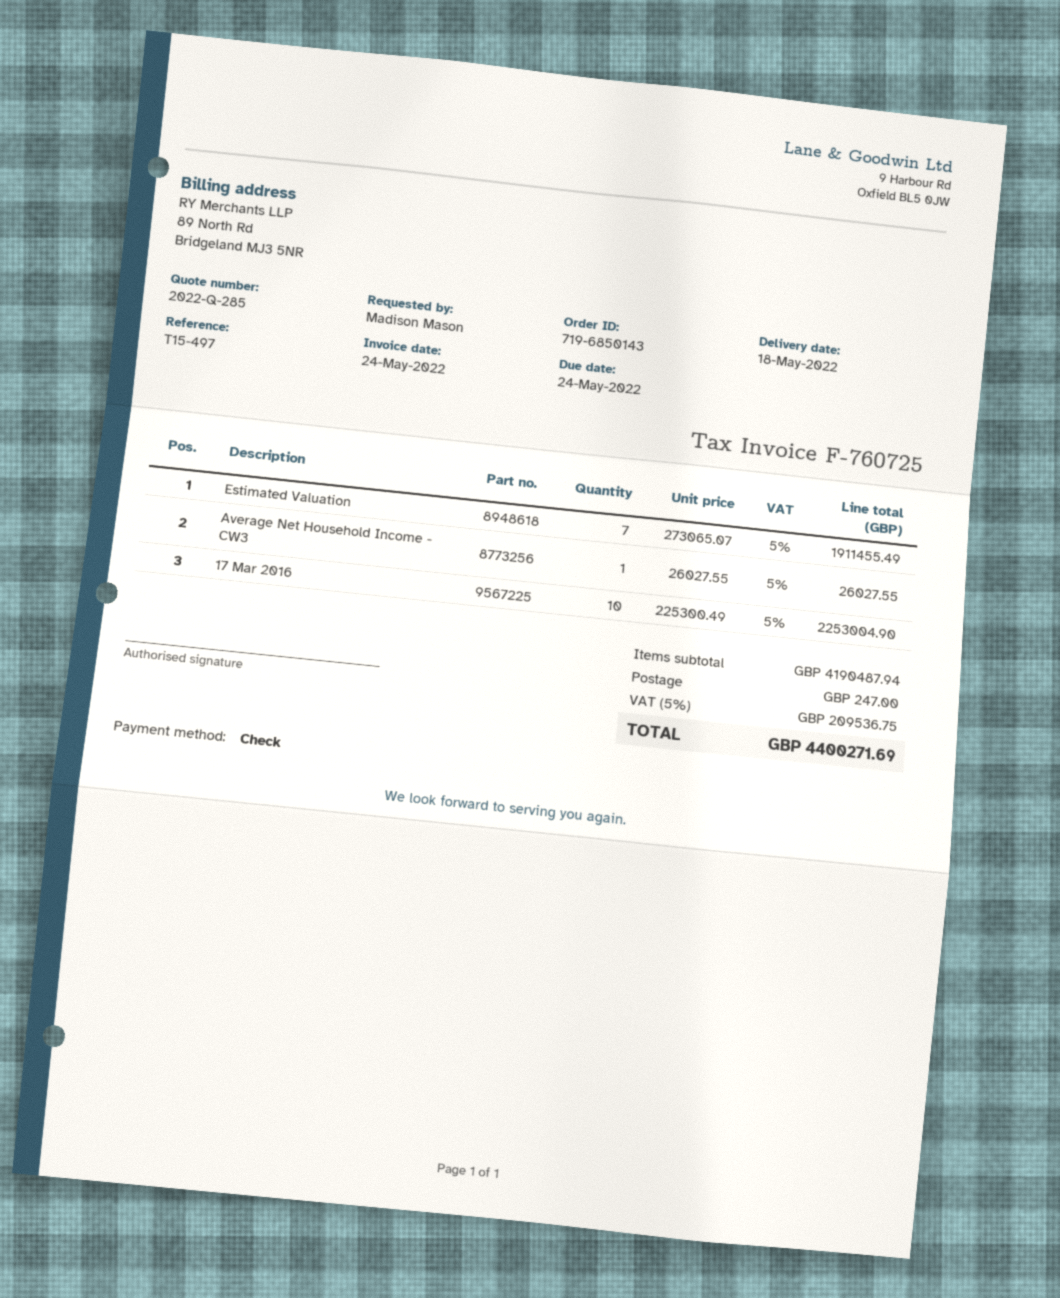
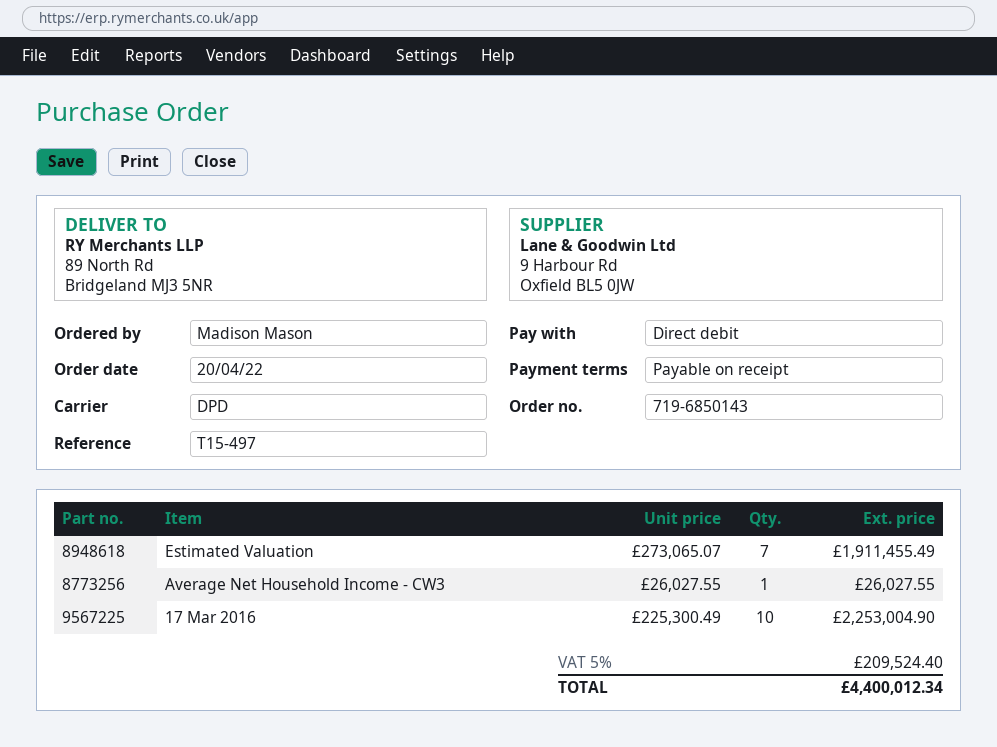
payment method: cheque -> direct debit
shipping: 247.00 -> none
tax: 5% = 209536.75 -> 5% = 209524.40
total: 4400271.69 -> 4400012.34

